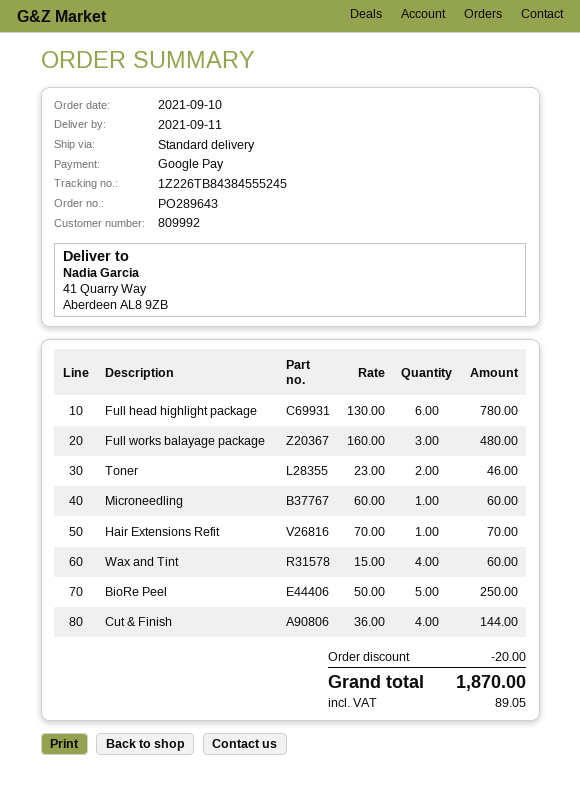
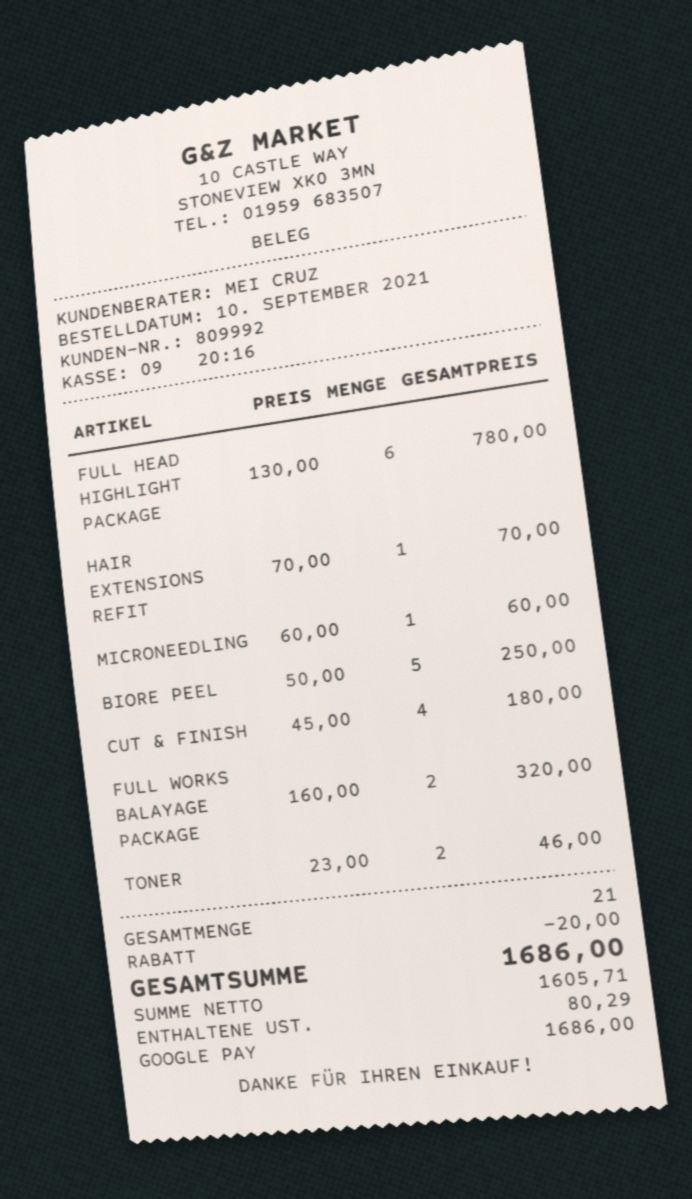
Full works balayage package: 3 x 160.00 = 480.00 -> 2 x 160.00 = 320.00
Wax and Tint: 4 x 15.00 = 60.00 -> none
Cut & Finish: 4 x 36.00 = 144.00 -> 4 x 45.00 = 180.00
tax: 89.05 -> 80.29
total: 1870.00 -> 1686.00

